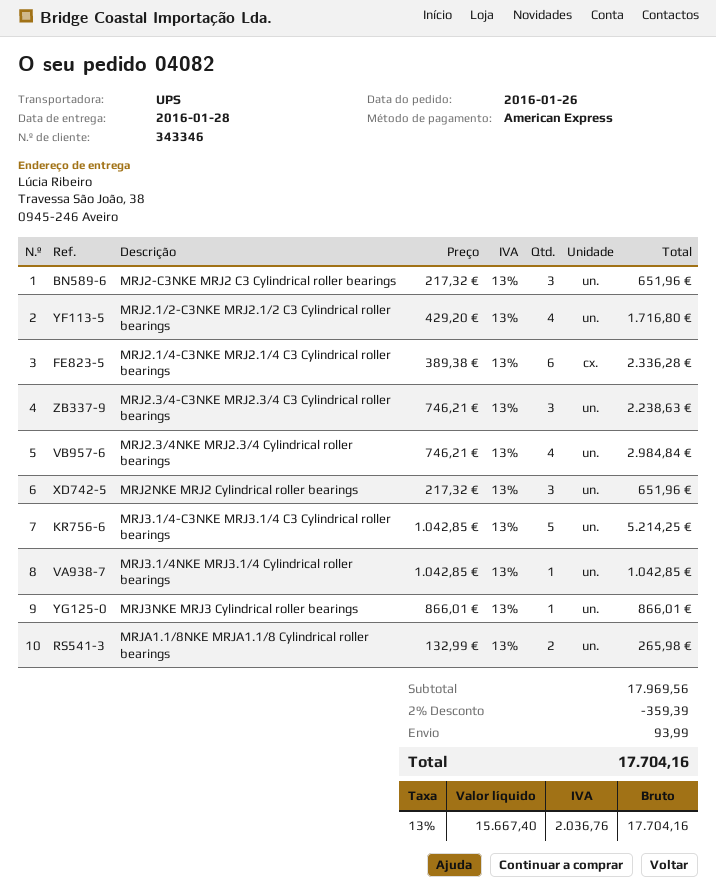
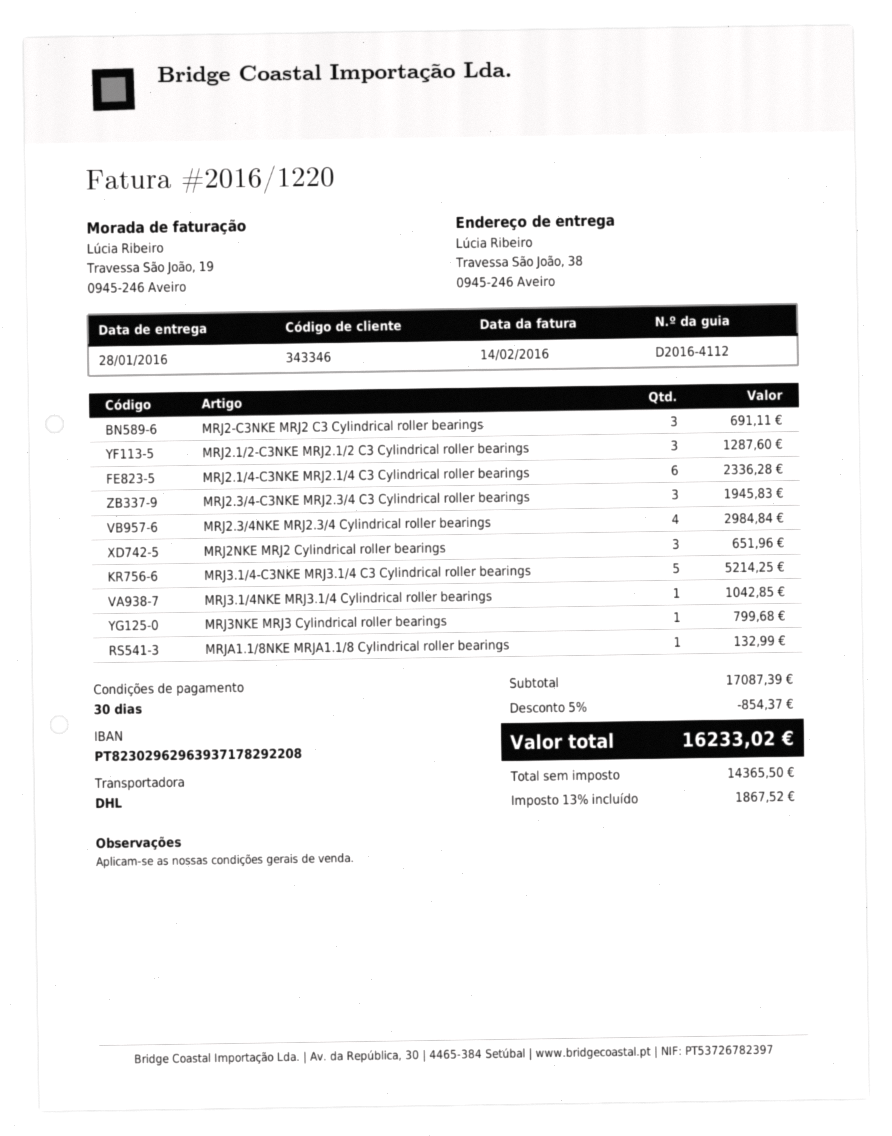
shipping method: UPS -> DHL
MRJ2-C3NKE MRJ2 C3 Cylindrical roller bearings: 3 for 651.96 -> 3 for 691.11
MRJ2.1/2-C3NKE MRJ2.1/2 C3 Cylindrical roller bearings: 4 for 1716.80 -> 3 for 1287.60
MRJ2.3/4-C3NKE MRJ2.3/4 C3 Cylindrical roller bearings: 3 for 2238.63 -> 3 for 1945.83
MRJ3NKE MRJ3 Cylindrical roller bearings: 1 for 866.01 -> 1 for 799.68
MRJA1.1/8NKE MRJA1.1/8 Cylindrical roller bearings: 2 for 265.98 -> 1 for 132.99
subtotal: 17969.56 -> 17087.39
discount: 2% = 359.39 -> 5% = 854.37
shipping: 93.99 -> none
net: 15667.40 -> 14365.50
tax: 13% = 2036.76 -> 13% = 1867.52
total: 17704.16 -> 16233.02

